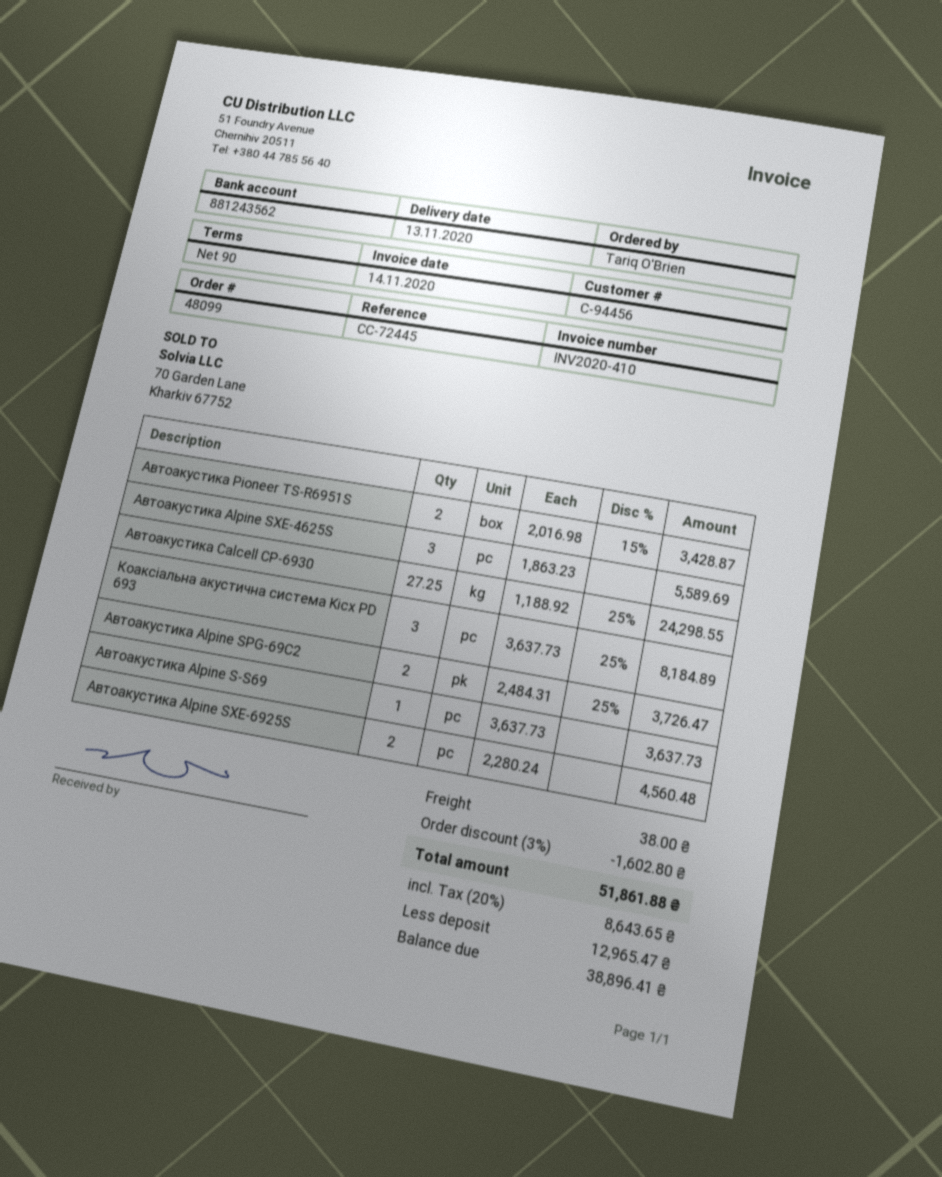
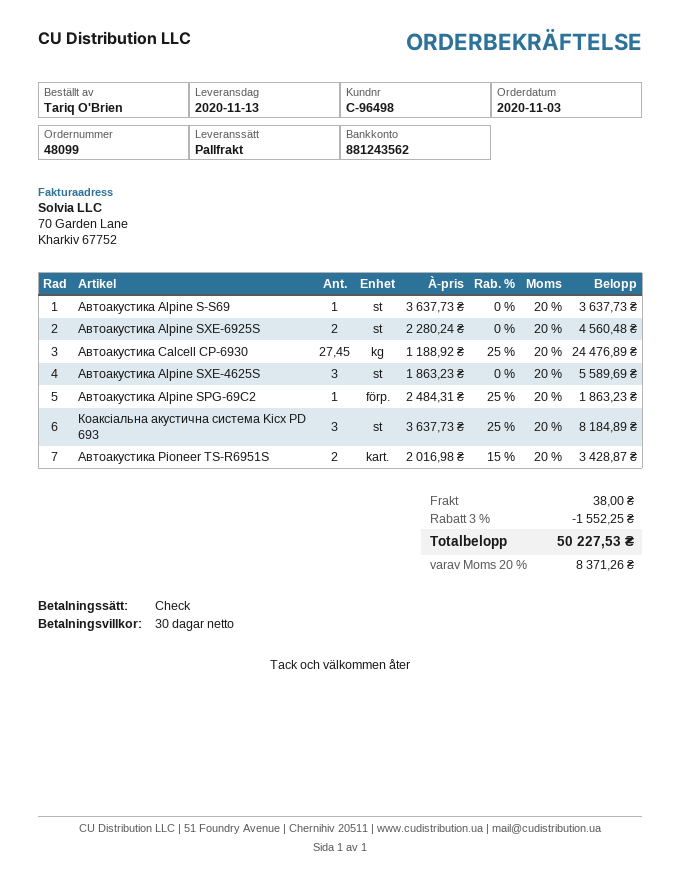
payment terms: 90 days -> 30 days
customer number: C-94456 -> C-96498
Автоакустика Calcell CP-6930: 27.25 x 1188.92 - 25% = 24298.55 -> 27.45 x 1188.92 - 25% = 24476.89
Автоакустика Alpine SPG-69C2: 2 x 2484.31 - 25% = 3726.47 -> 1 x 2484.31 - 25% = 1863.23
discount: 3% = 1602.80 -> 3% = 1552.25
tax: 20% = 8643.65 -> 20% = 8371.26
total: 51861.88 -> 50227.53

